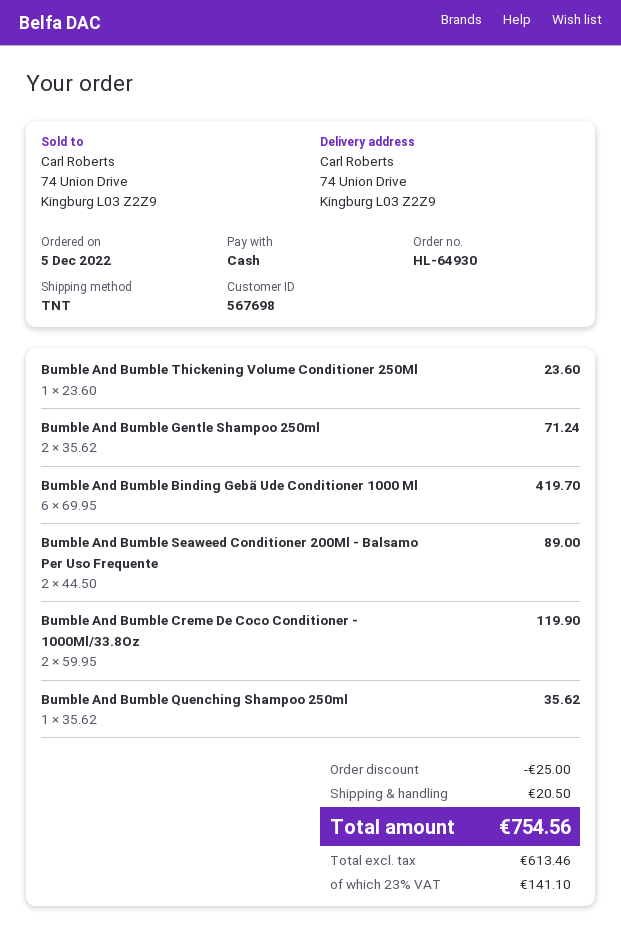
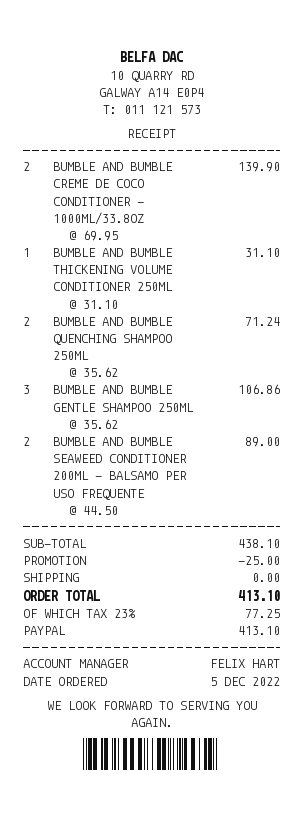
payment method: cash -> PayPal
Bumble And Bumble Thickening Volume Conditioner 250Ml: 1 x 23.60 = 23.60 -> 1 x 31.10 = 31.10
Bumble And Bumble Gentle Shampoo 250ml: 2 x 35.62 = 71.24 -> 3 x 35.62 = 106.86
Bumble And Bumble Binding Gebä Ude Conditioner 1000 Ml: 6 x 69.95 = 419.70 -> none
Bumble And Bumble Creme De Coco Conditioner - 1000Ml/33.8Oz: 2 x 59.95 = 119.90 -> 2 x 69.95 = 139.90
Bumble And Bumble Quenching Shampoo 250ml: 1 x 35.62 = 35.62 -> 2 x 35.62 = 71.24
shipping: 20.50 -> 0.00
tax: 23% = 141.10 -> 23% = 77.25
total: 754.56 -> 413.10

